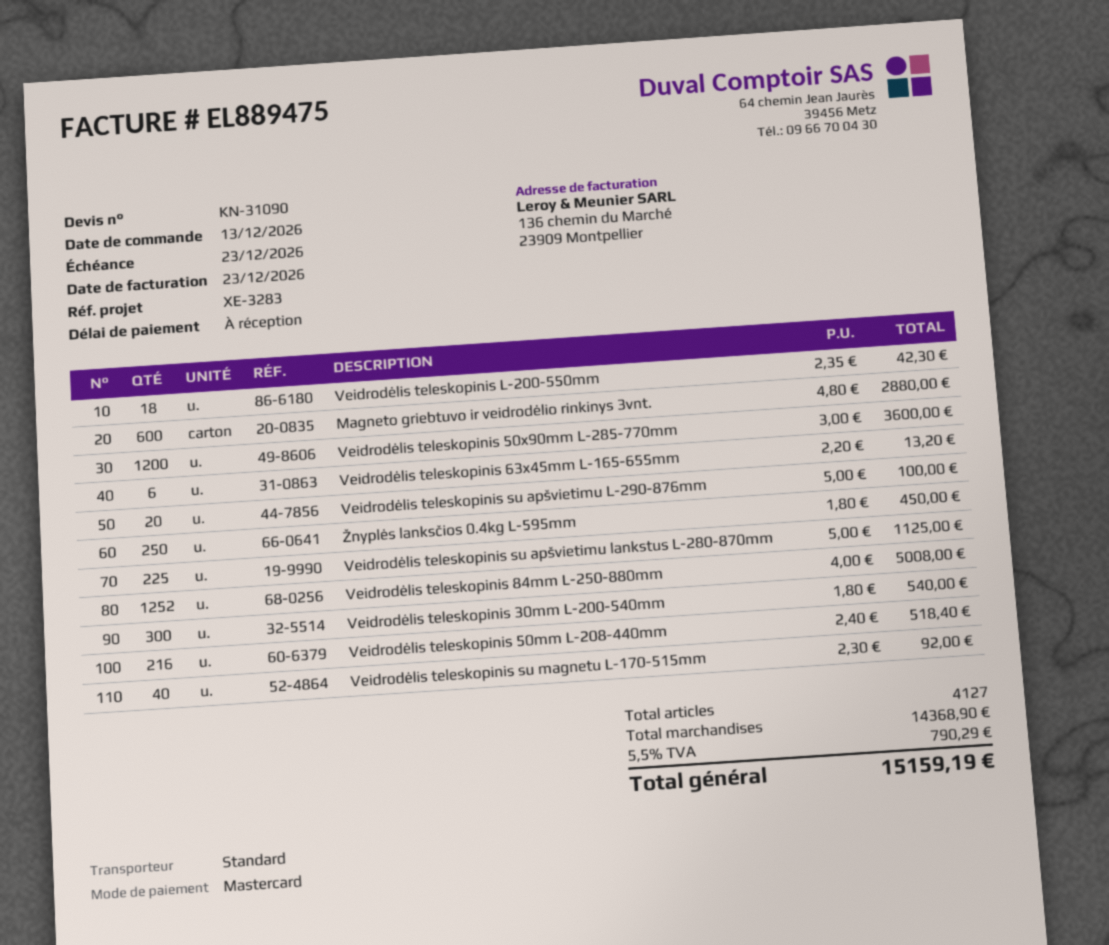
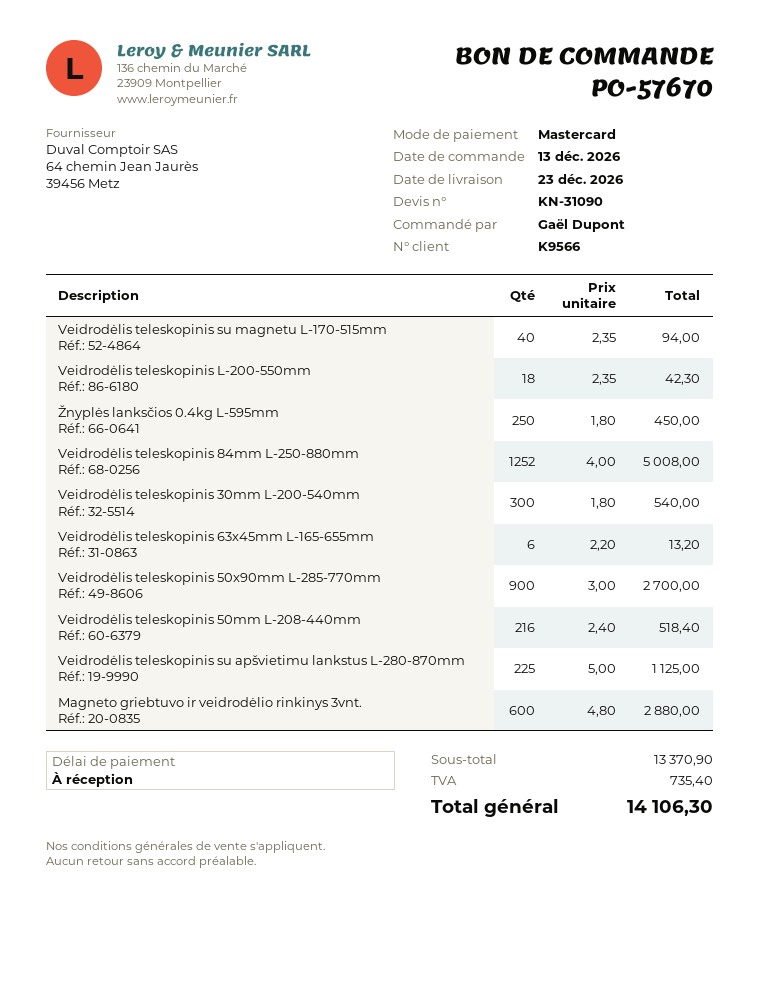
Veidrodėlis teleskopinis 50x90mm L-285-770mm: 1200 x 3.00 = 3600.00 -> 900 x 3.00 = 2700.00
Veidrodėlis teleskopinis su apšvietimu L-290-876mm: 20 x 5.00 = 100.00 -> none
Veidrodėlis teleskopinis su magnetu L-170-515mm: 40 x 2.30 = 92.00 -> 40 x 2.35 = 94.00
subtotal: 14368.90 -> 13370.90
tax: 790.29 -> 735.40
total: 15159.19 -> 14106.30

